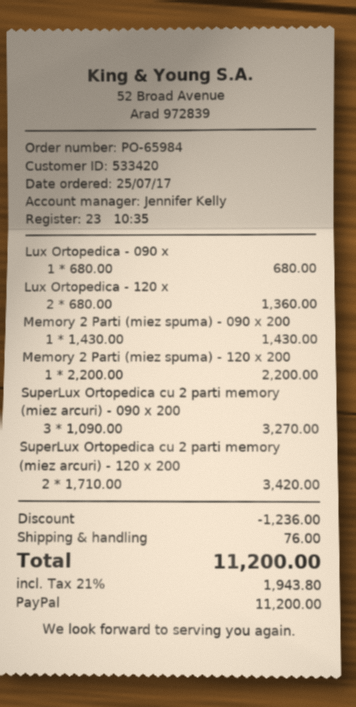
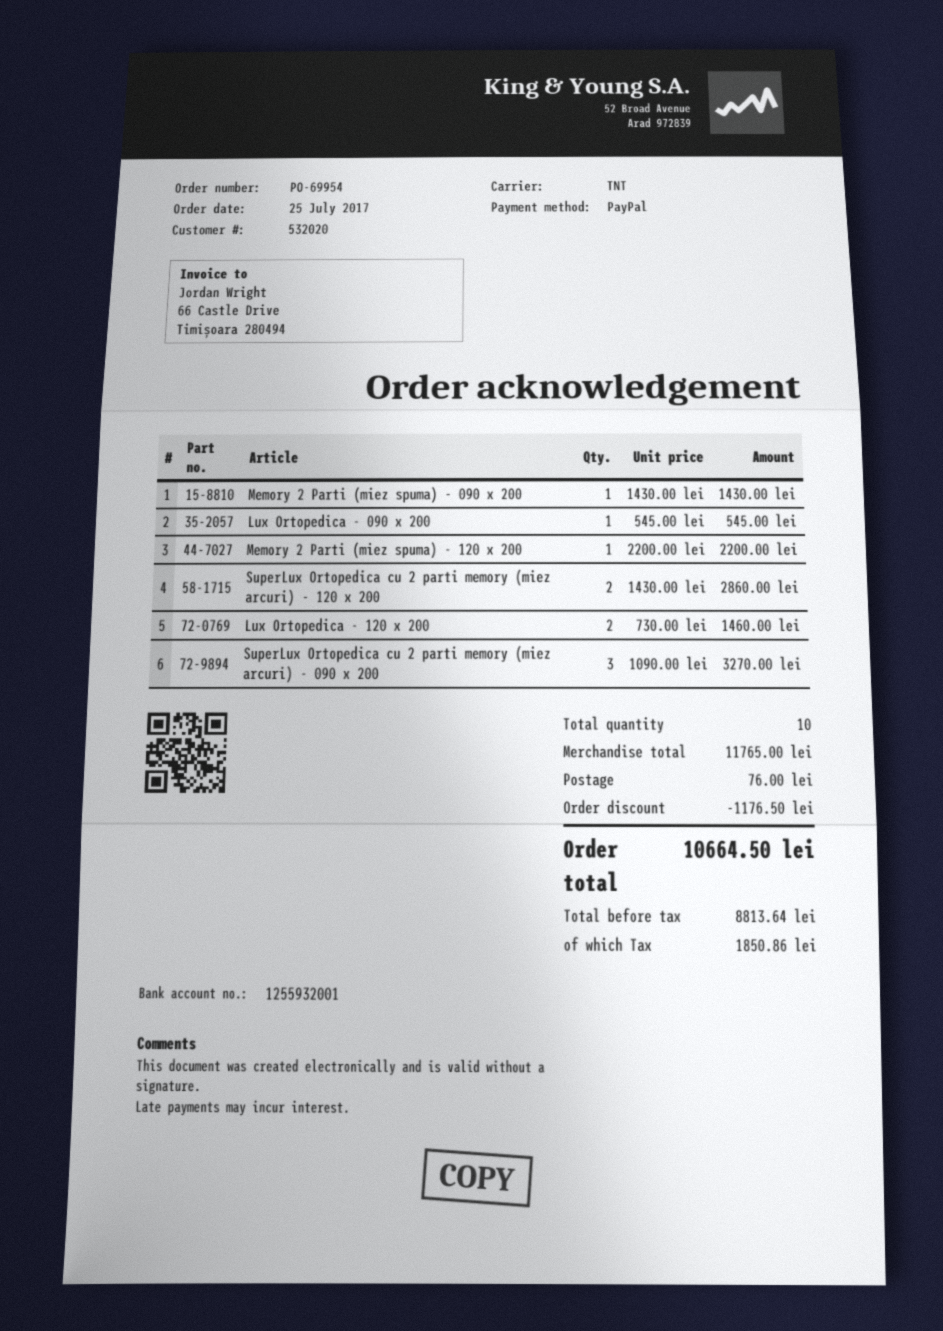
order number: PO-65984 -> PO-69954
customer number: 533420 -> 532020
Lux Ortopedica - 090 x: 1 x 680.00 = 680.00 -> 1 x 545.00 = 545.00
Lux Ortopedica - 120 x: 2 x 680.00 = 1360.00 -> 2 x 730.00 = 1460.00
SuperLux Ortopedica cu 2 parti memory (miez arcuri) - 120 x 200: 2 x 1710.00 = 3420.00 -> 2 x 1430.00 = 2860.00
discount: 1236.00 -> 1176.50
tax: 1943.80 -> 1850.86
total: 11200.00 -> 10664.50

